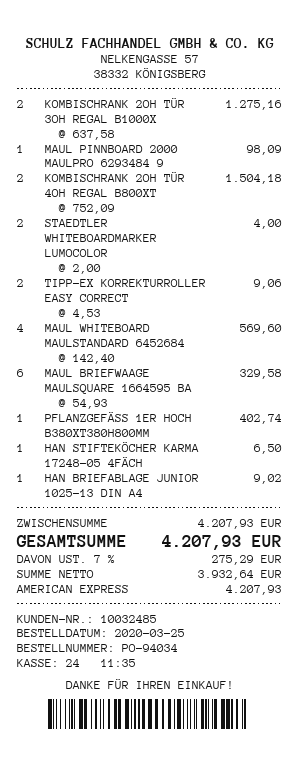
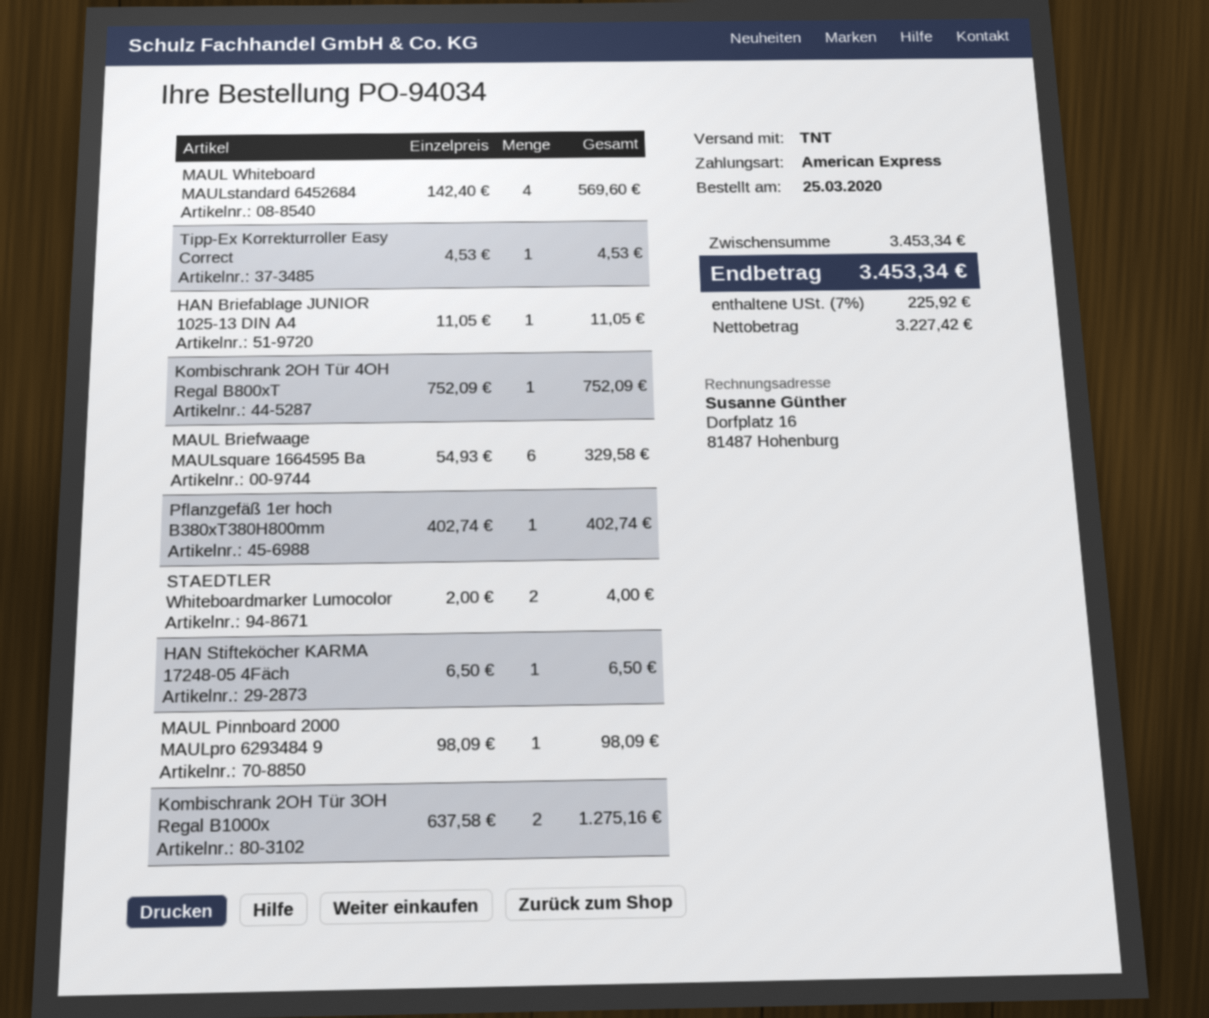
KOMBISCHRANK 2OH TÜR 4OH REGAL B800XT: 2 x 752.09 = 1504.18 -> 1 x 752.09 = 752.09
TIPP-EX KORREKTURROLLER EASY CORRECT: 2 x 4.53 = 9.06 -> 1 x 4.53 = 4.53
HAN BRIEFABLAGE JUNIOR 1025-13 DIN A4: 1 x 9.02 = 9.02 -> 1 x 11.05 = 11.05
subtotal: 4207.93 -> 3453.34
net: 3932.64 -> 3227.42
tax: 7% = 275.29 -> 7% = 225.92
total: 4207.93 -> 3453.34

